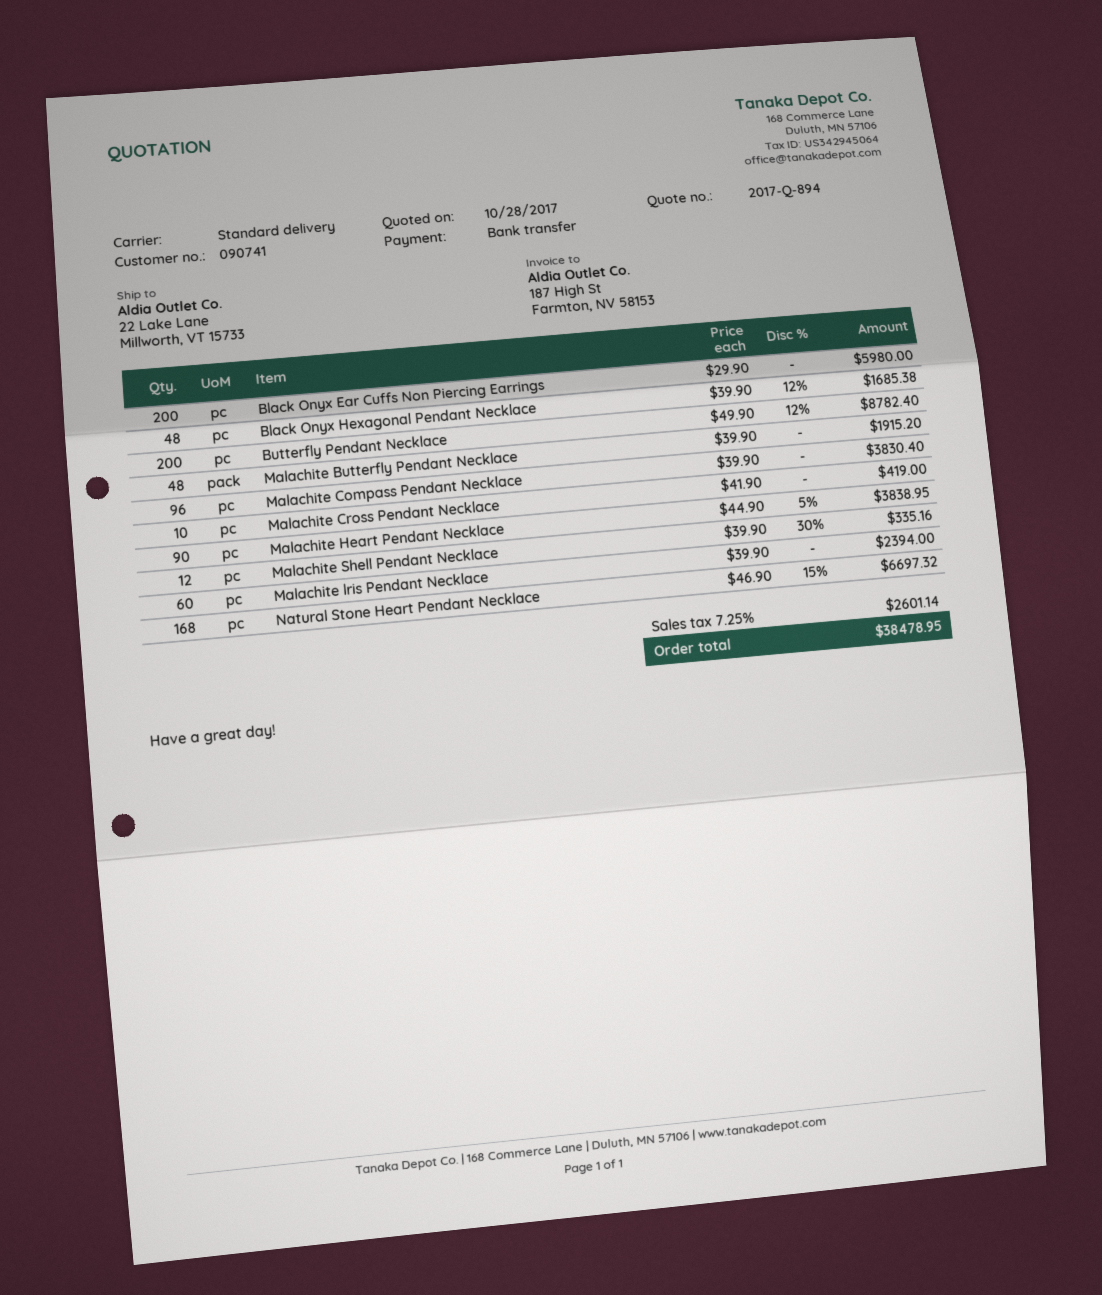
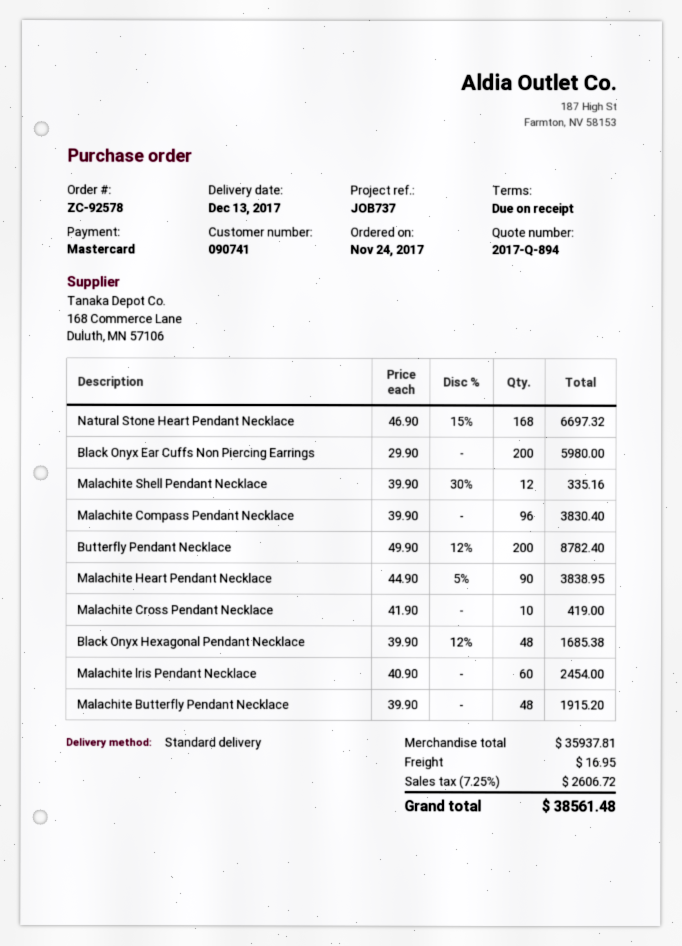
payment method: bank transfer -> Mastercard
Malachite lris Pendant Necklace: 60 x 39.90 = 2394.00 -> 60 x 40.90 = 2454.00
shipping: none -> 16.95
tax: 7.25% = 2601.14 -> 7.25% = 2606.72
total: 38478.95 -> 38561.48

